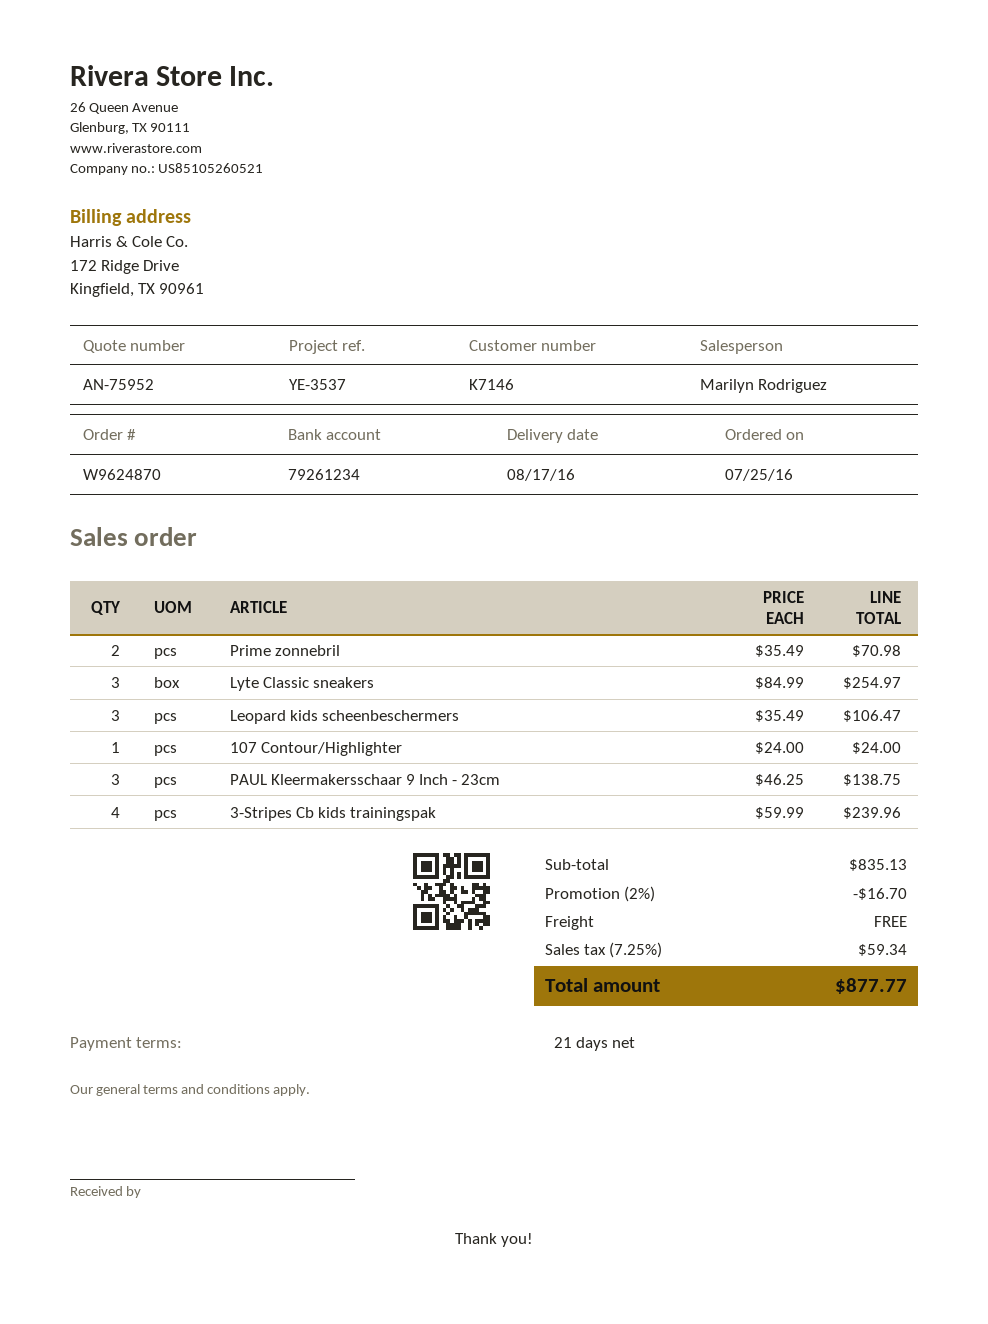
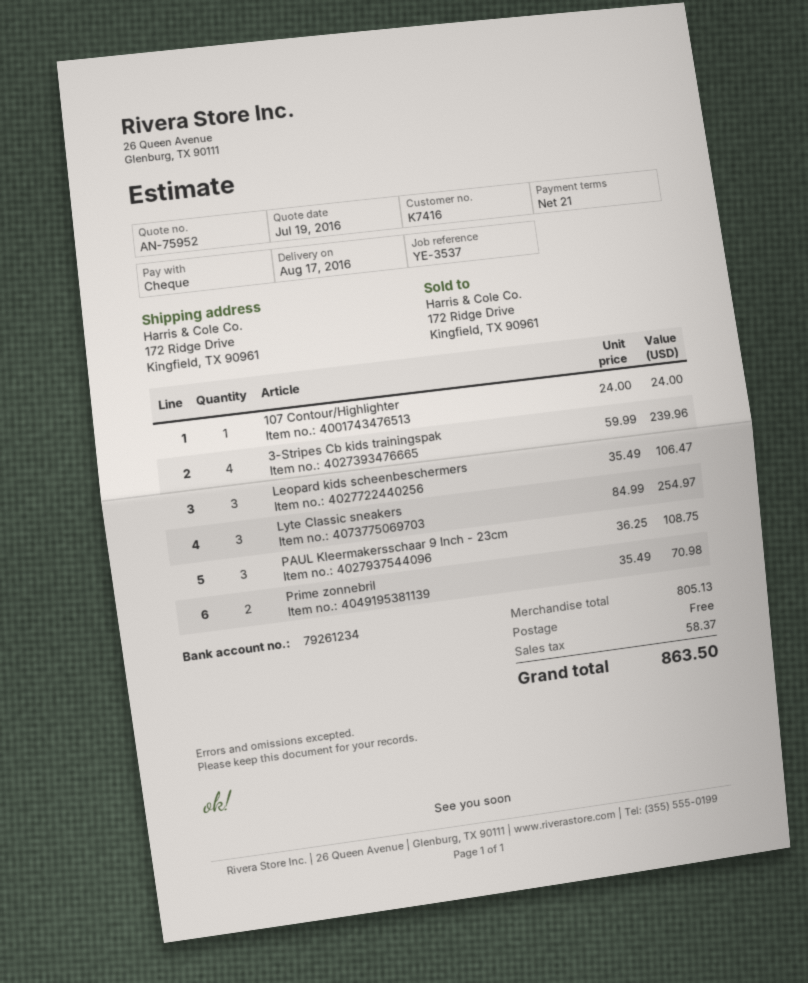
customer number: K7146 -> K7416
PAUL Kleermakersschaar 9 Inch - 23cm: 3 x 46.25 = 138.75 -> 3 x 36.25 = 108.75
subtotal: 835.13 -> 805.13
discount: 2% = 16.70 -> none
tax: 59.34 -> 58.37
total: 877.77 -> 863.50

